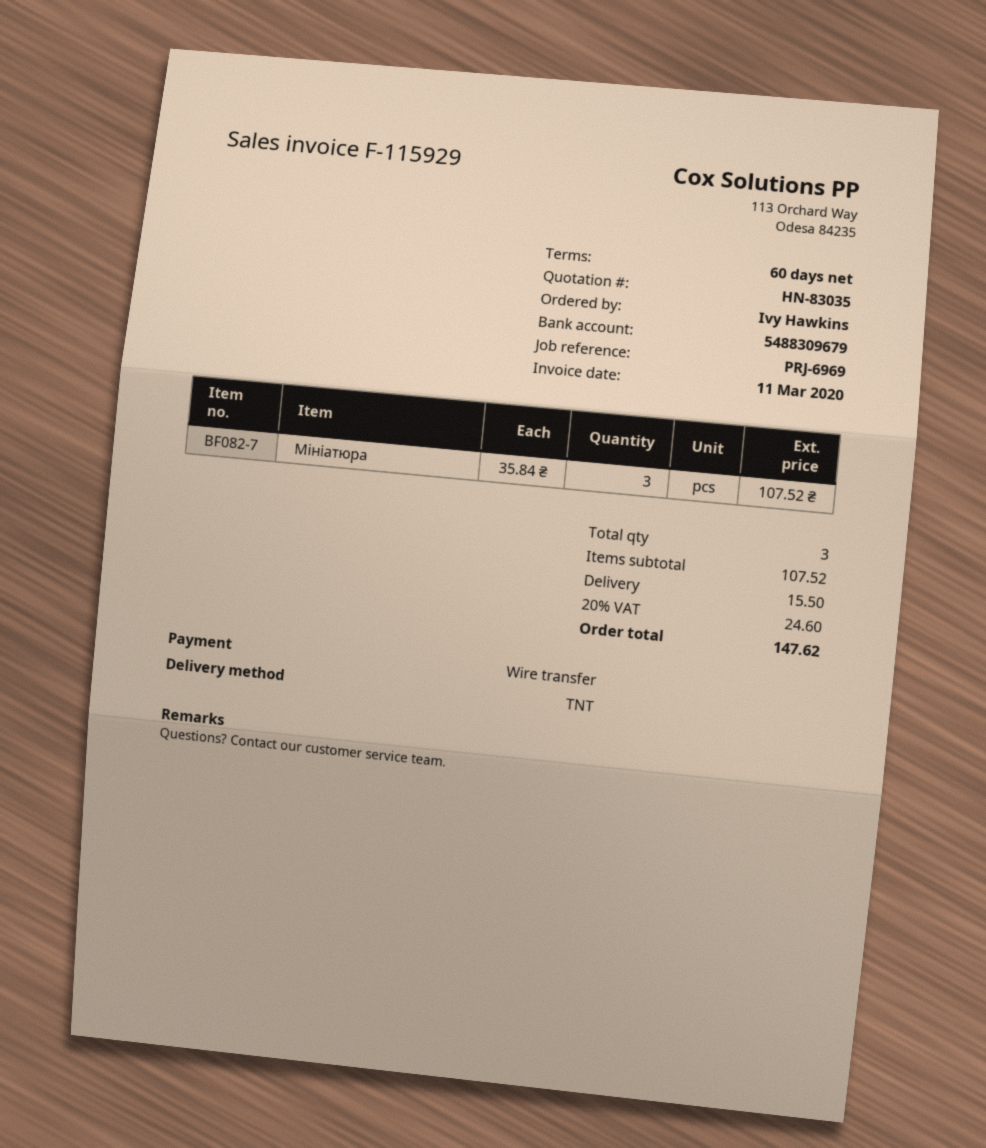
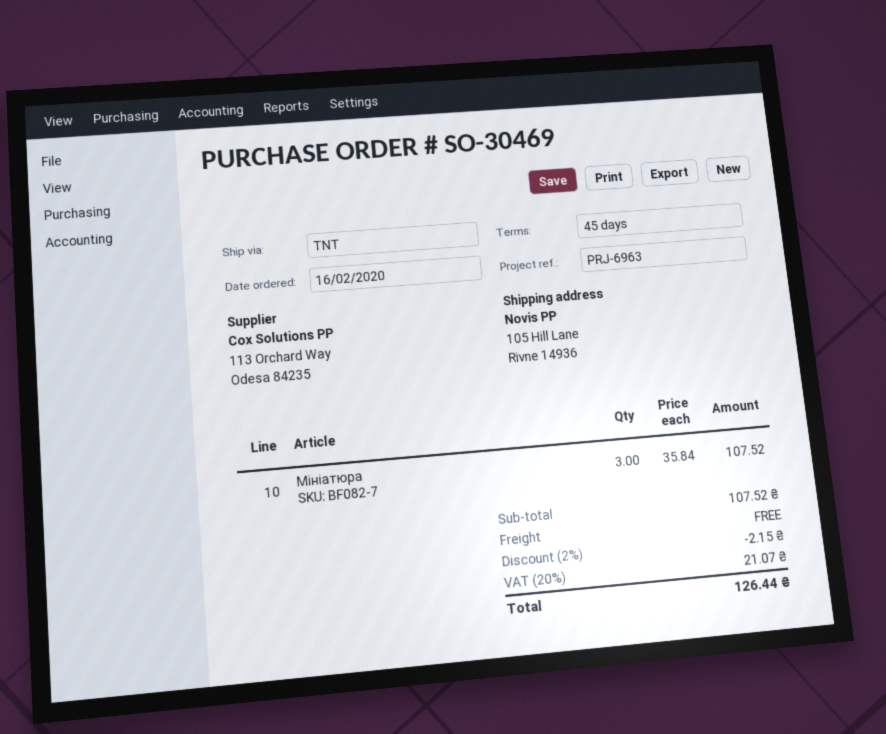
payment terms: 60 days -> 45 days
reference: PRJ-6969 -> PRJ-6963
discount: none -> 2% = 2.15
shipping: 15.50 -> 0.00
tax: 20% = 24.60 -> 20% = 21.07
total: 147.62 -> 126.44

